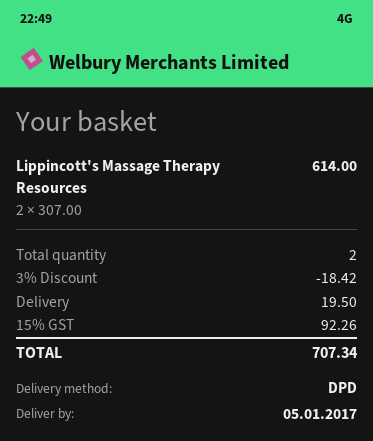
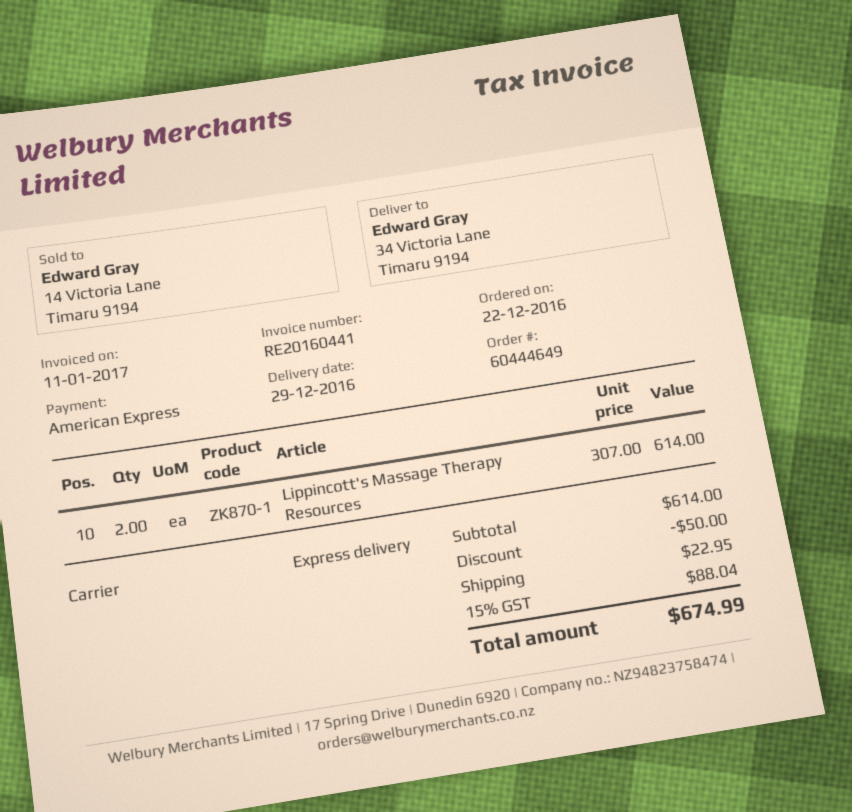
delivery date: 2017-01-05 -> 2016-12-29
shipping method: DPD -> express
discount: 18.42 -> 50.00
shipping: 19.50 -> 22.95
tax: 15% = 92.26 -> 15% = 88.04
total: 707.34 -> 674.99

